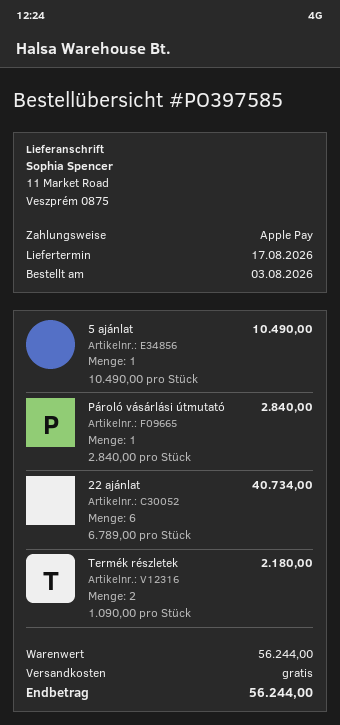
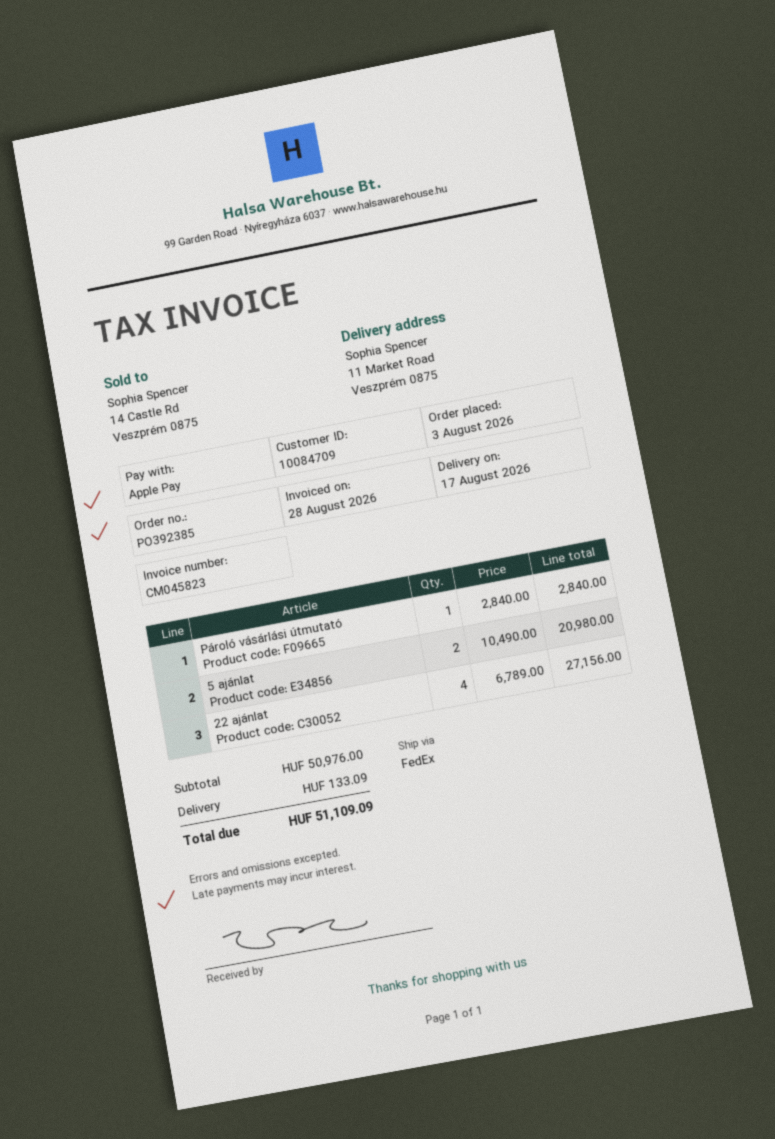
order number: PO397585 -> PO392385
5 ajánlat: 1 x 10490.00 = 10490.00 -> 2 x 10490.00 = 20980.00
22 ajánlat: 6 x 6789.00 = 40734.00 -> 4 x 6789.00 = 27156.00
Termék részletek: 2 x 1090.00 = 2180.00 -> none
subtotal: 56244.00 -> 50976.00
shipping: 0.00 -> 133.09
total: 56244.00 -> 51109.09

